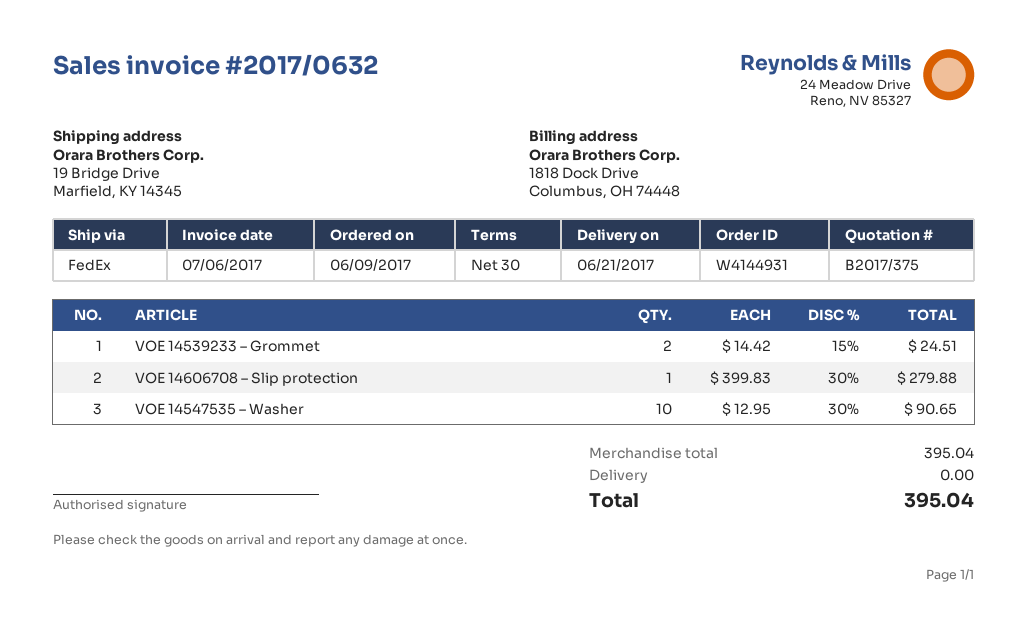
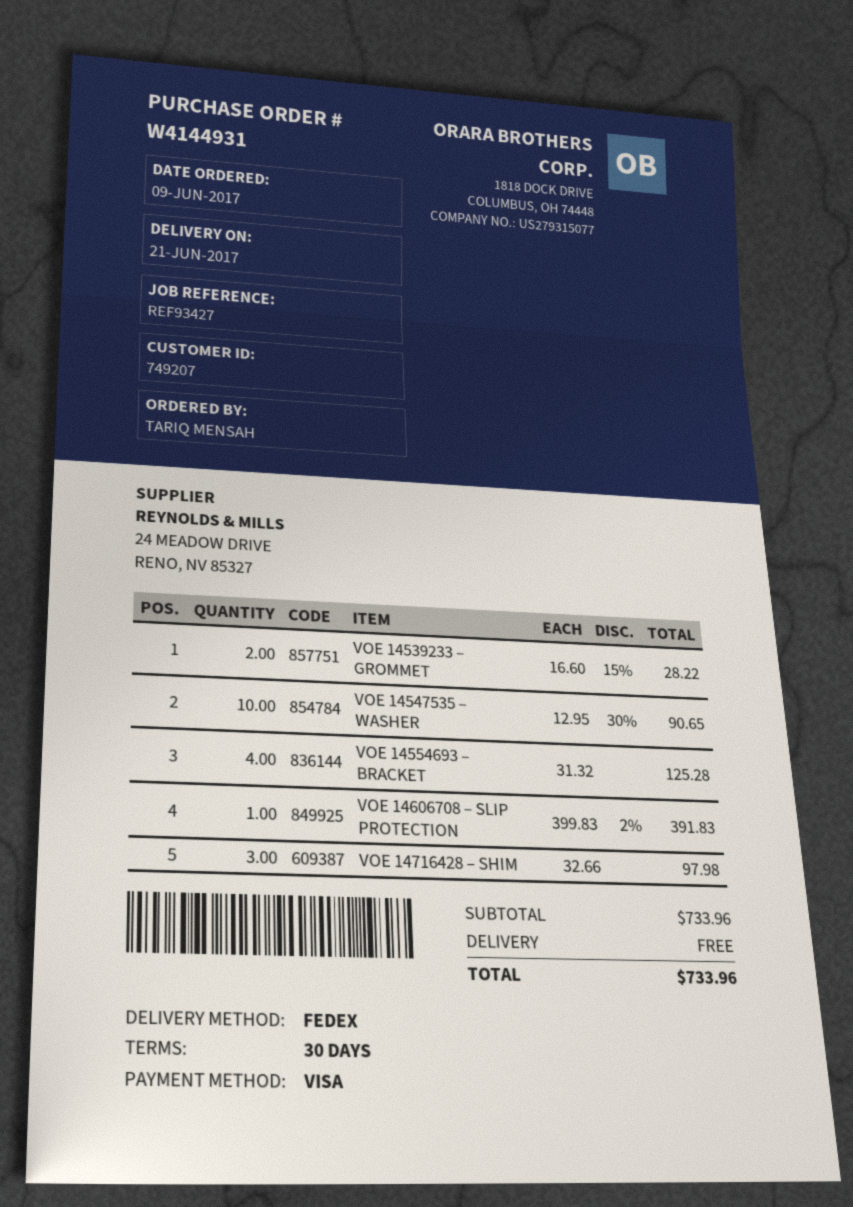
VOE 14539233 – Grommet: 2 x 14.42 - 15% = 24.51 -> 2 x 16.60 - 15% = 28.22
VOE 14606708 – Slip protection: 1 x 399.83 - 30% = 279.88 -> 1 x 399.83 - 2% = 391.83
VOE 14554693 – BRACKET: none -> 4 x 31.32 = 125.28
VOE 14716428 – SHIM: none -> 3 x 32.66 = 97.98
subtotal: 395.04 -> 733.96
total: 395.04 -> 733.96

